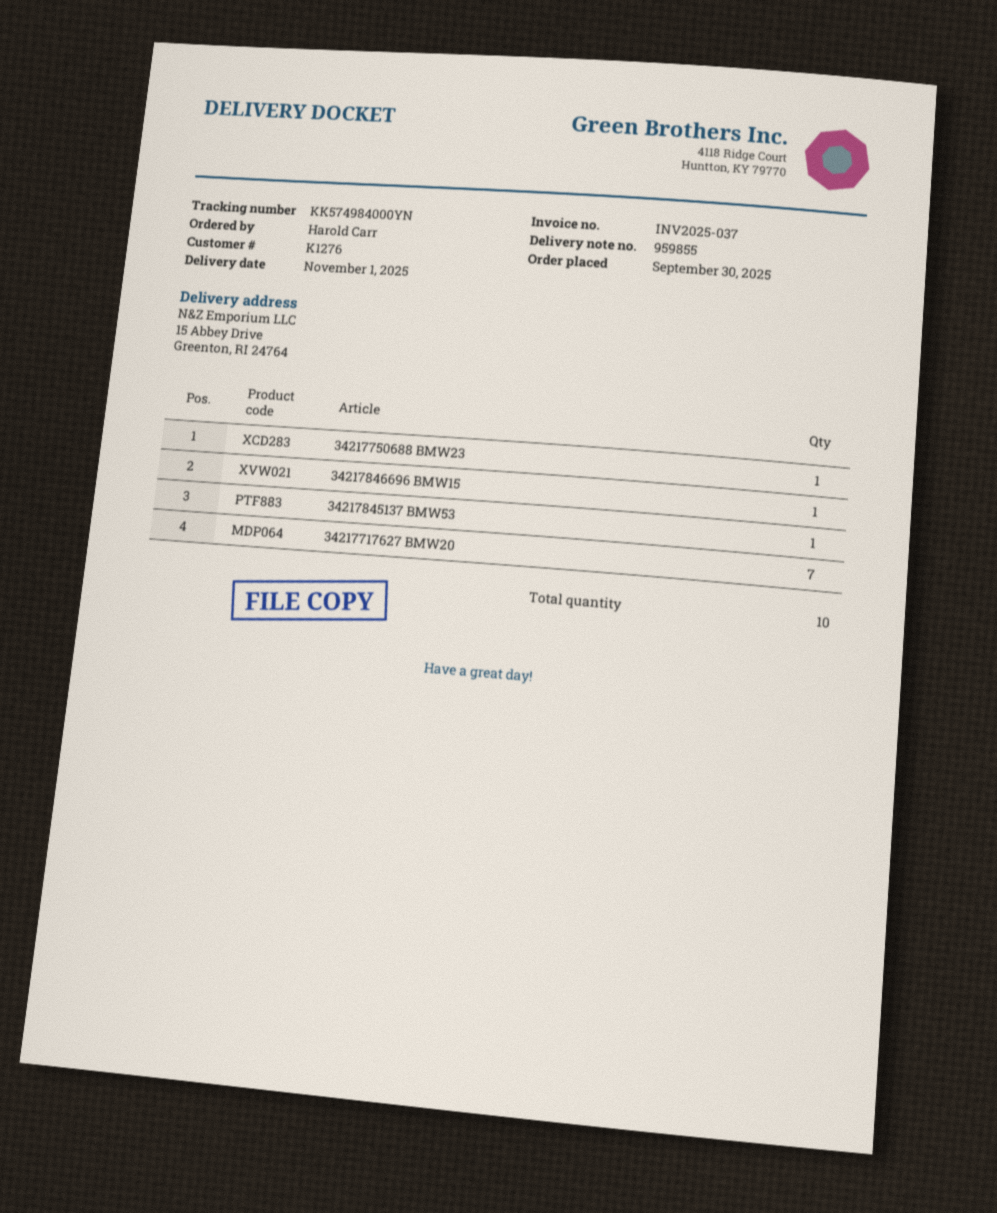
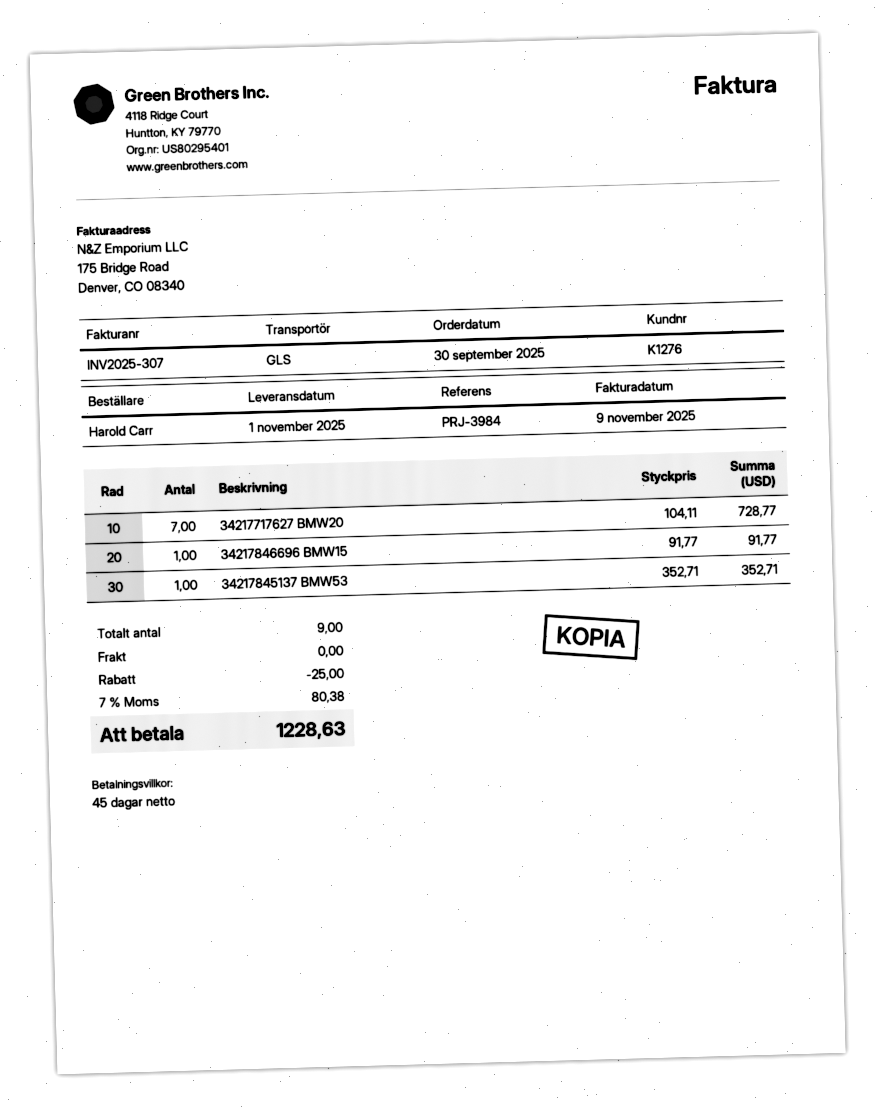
invoice number: INV2025-037 -> INV2025-307
34217750688 BMW23: 1 -> none
total quantity: 10 -> 9

